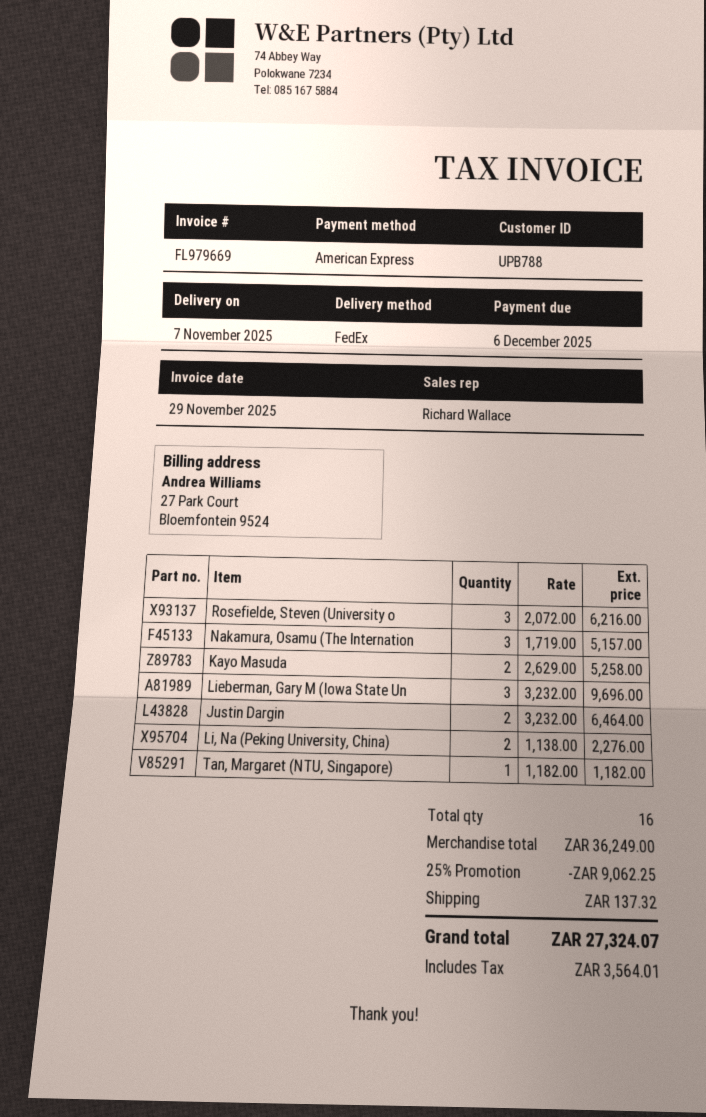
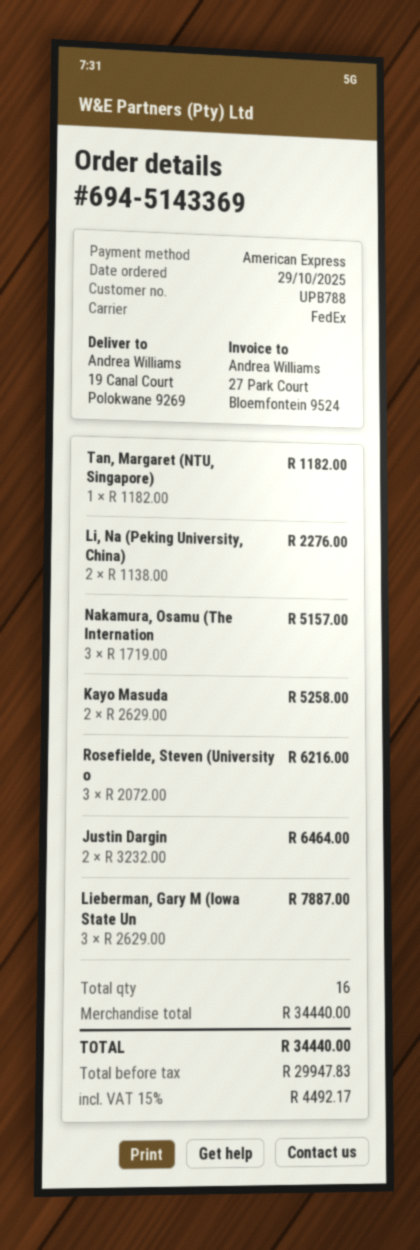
Lieberman, Gary M (Iowa State Un: 3 x 3232.00 = 9696.00 -> 3 x 2629.00 = 7887.00
subtotal: 36249.00 -> 34440.00
discount: 25% = 9062.25 -> none
shipping: 137.32 -> none
tax: 3564.01 -> 4492.17
total: 27324.07 -> 34440.00

